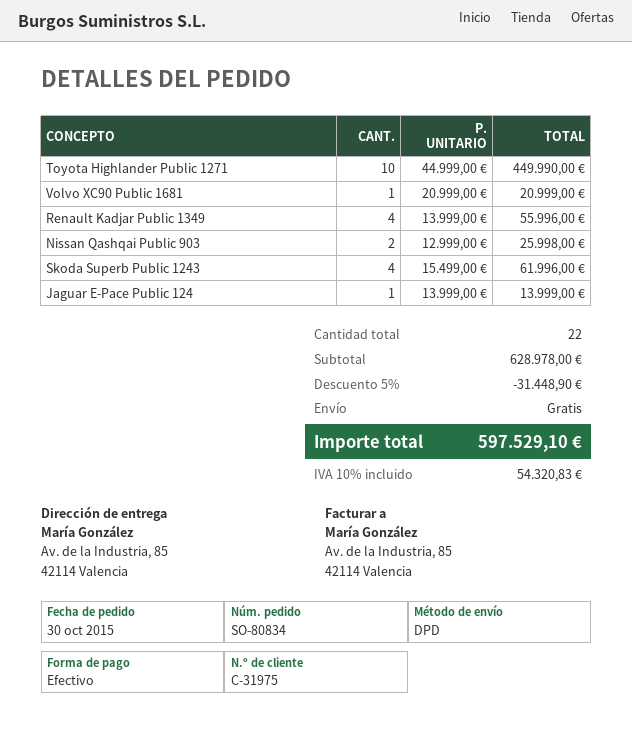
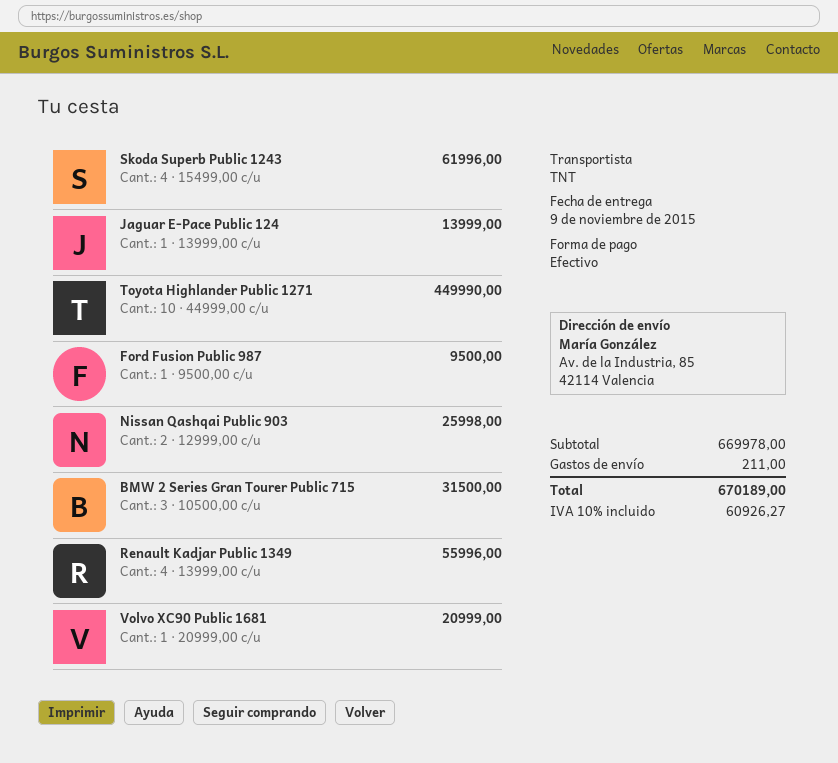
shipping method: DPD -> TNT
Ford Fusion Public 987: none -> 1 x 9500.00 = 9500.00
BMW 2 Series Gran Tourer Public 715: none -> 3 x 10500.00 = 31500.00
subtotal: 628978.00 -> 669978.00
discount: 5% = 31448.90 -> none
shipping: 0.00 -> 211.00
tax: 10% = 54320.83 -> 10% = 60926.27
total: 597529.10 -> 670189.00

